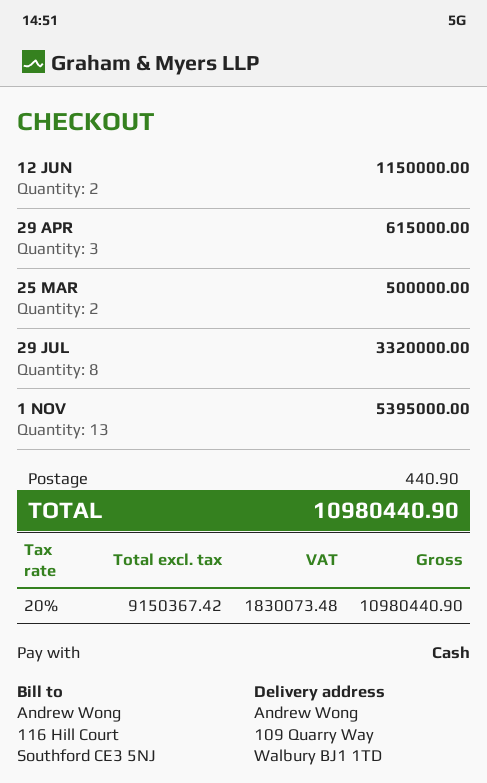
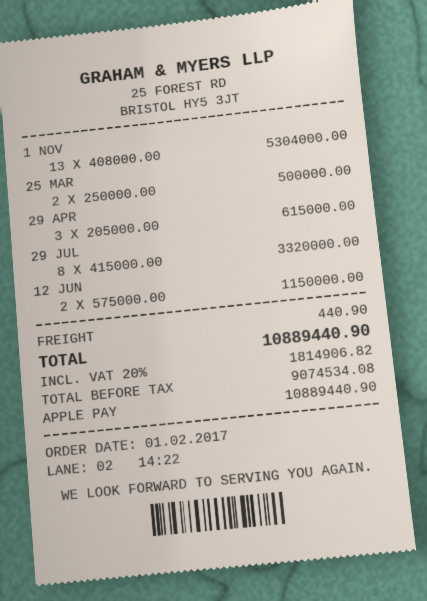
payment method: cash -> Apple Pay
1 NOV: 13 for 5395000.00 -> 13 for 5304000.00
net: 9150367.42 -> 9074534.08
tax: 20% = 1830073.48 -> 20% = 1814906.82
total: 10980440.90 -> 10889440.90

